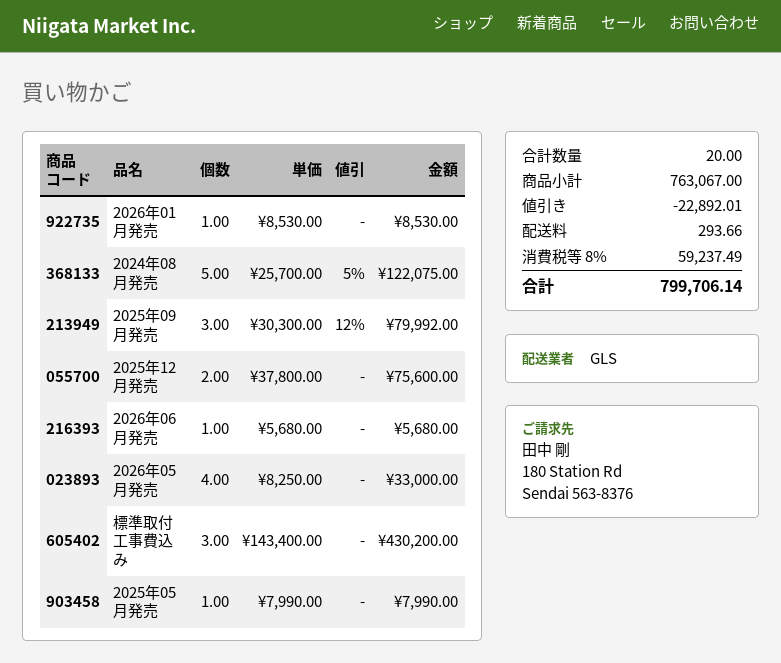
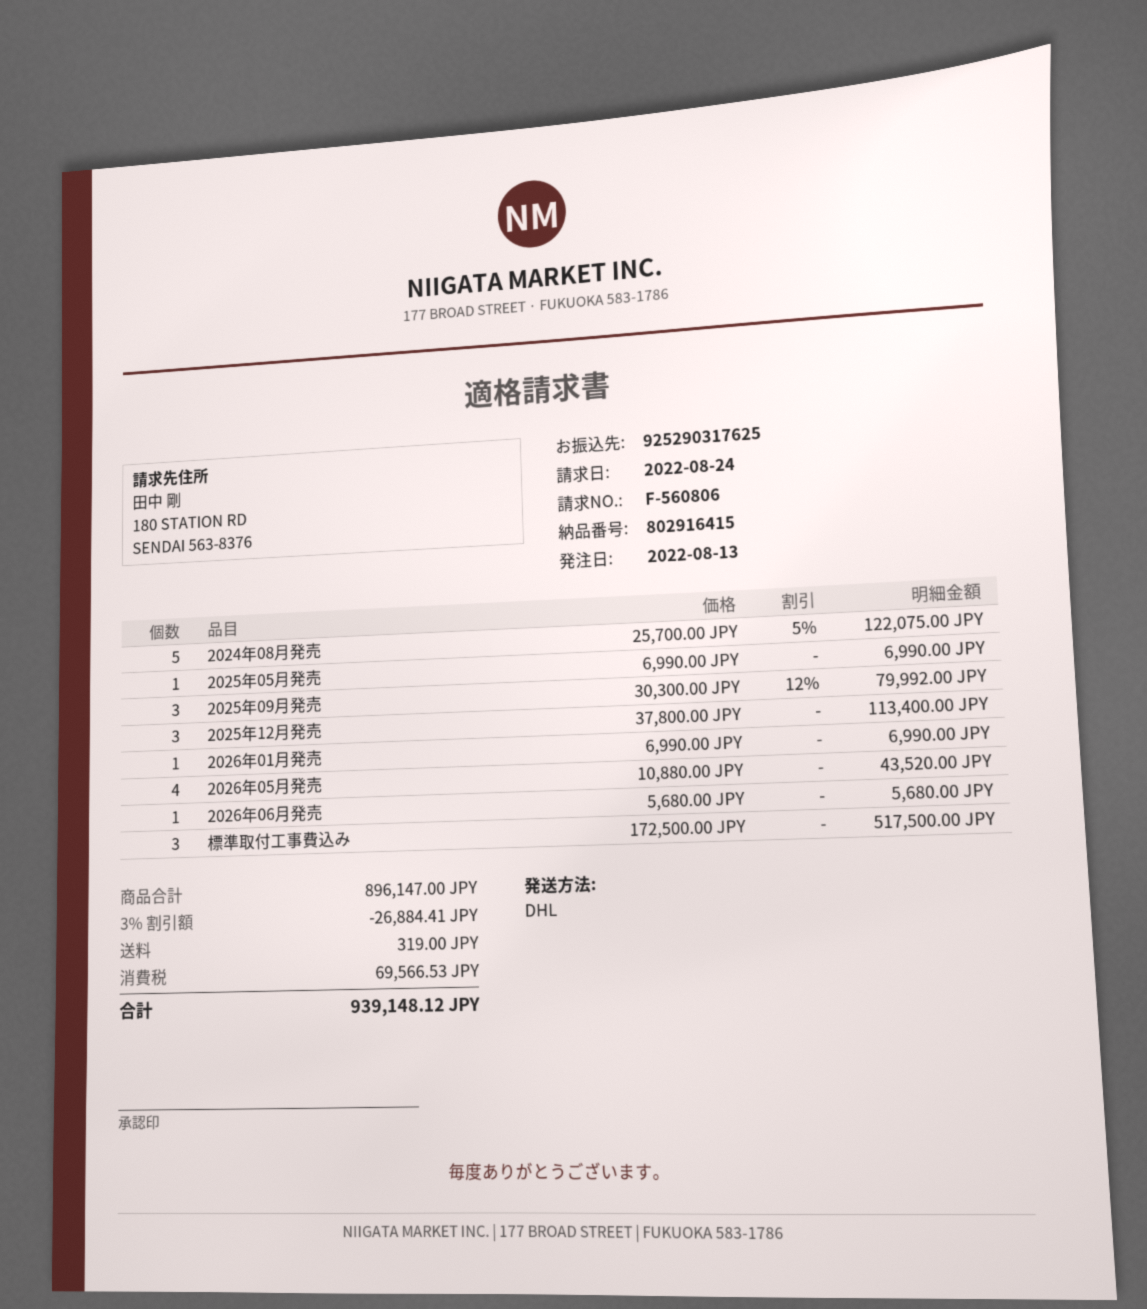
shipping method: GLS -> DHL
2026年01月発売: 1 x 8530.00 = 8530.00 -> 1 x 6990.00 = 6990.00
2025年12月発売: 2 x 37800.00 = 75600.00 -> 3 x 37800.00 = 113400.00
2026年05月発売: 4 x 8250.00 = 33000.00 -> 4 x 10880.00 = 43520.00
標準取付工事費込み: 3 x 143400.00 = 430200.00 -> 3 x 172500.00 = 517500.00
2025年05月発売: 1 x 7990.00 = 7990.00 -> 1 x 6990.00 = 6990.00
subtotal: 763067.00 -> 896147.00
discount: 22892.01 -> 26884.41
shipping: 293.66 -> 319.00
tax: 59237.49 -> 69566.53
total: 799706.14 -> 939148.12

